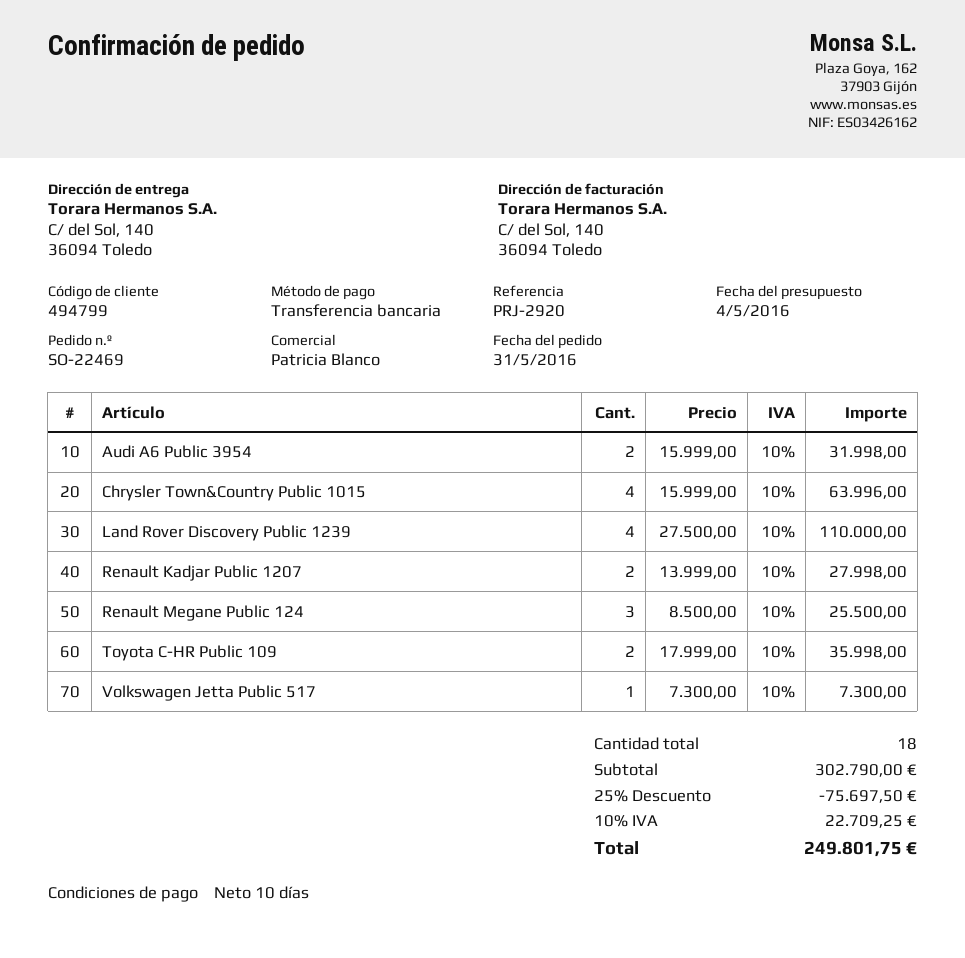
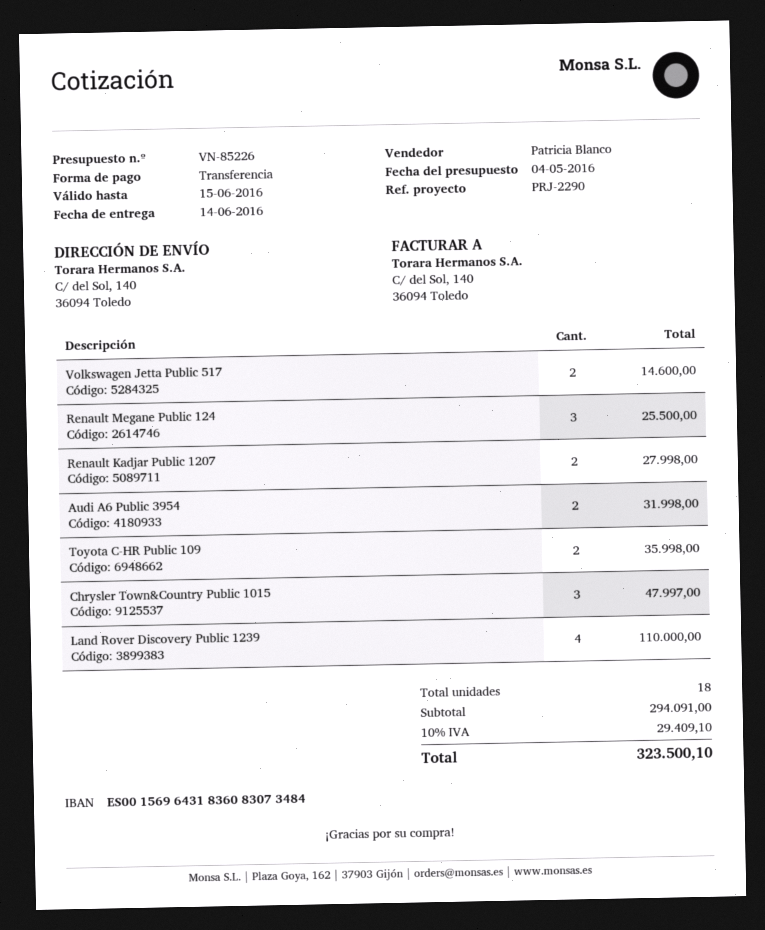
reference: PRJ-2920 -> PRJ-2290
Chrysler Town&Country Public 1015: 4 for 63996.00 -> 3 for 47997.00
Volkswagen Jetta Public 517: 1 for 7300.00 -> 2 for 14600.00
subtotal: 302790.00 -> 294091.00
discount: 25% = 75697.50 -> none
tax: 10% = 22709.25 -> 10% = 29409.10
total: 249801.75 -> 323500.10

